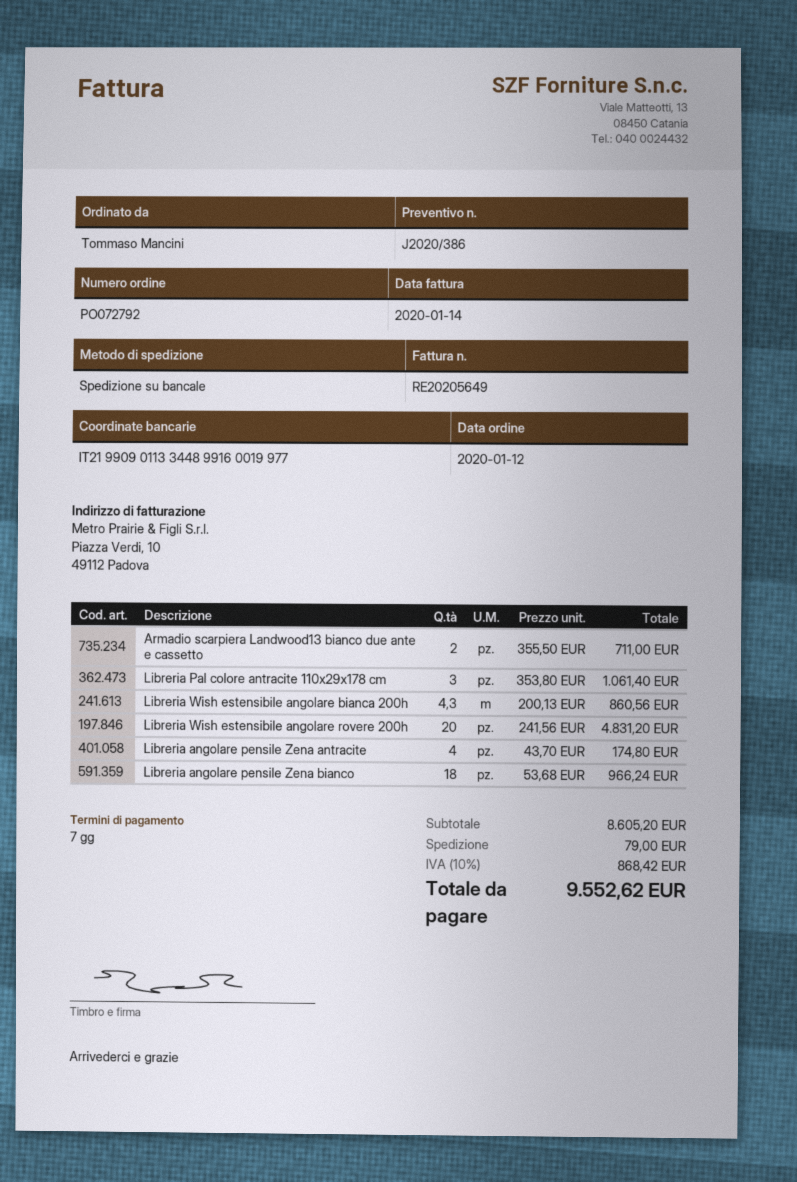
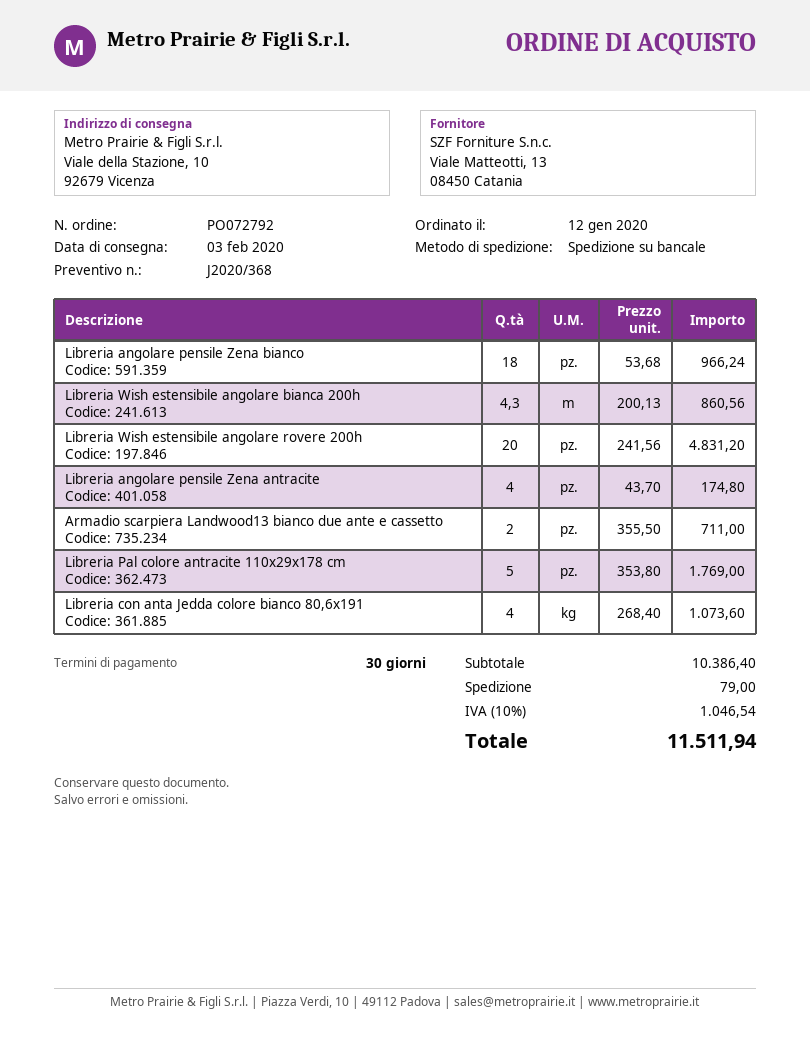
quote number: J2020/386 -> J2020/368
payment terms: 7 days -> 30 days
Libreria Pal colore antracite 110x29x178 cm: 3 x 353.80 = 1061.40 -> 5 x 353.80 = 1769.00
Libreria con anta Jedda colore bianco 80,6x191: none -> 4 x 268.40 = 1073.60
subtotal: 8605.20 -> 10386.40
tax: 10% = 868.42 -> 10% = 1046.54
total: 9552.62 -> 11511.94

